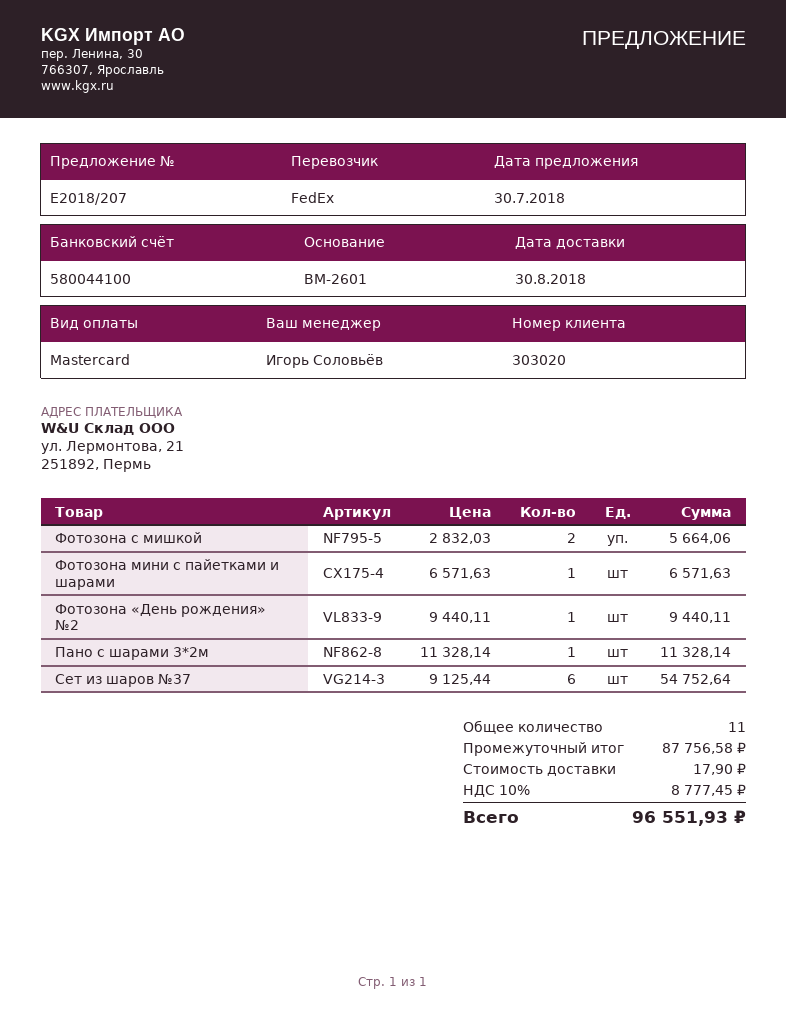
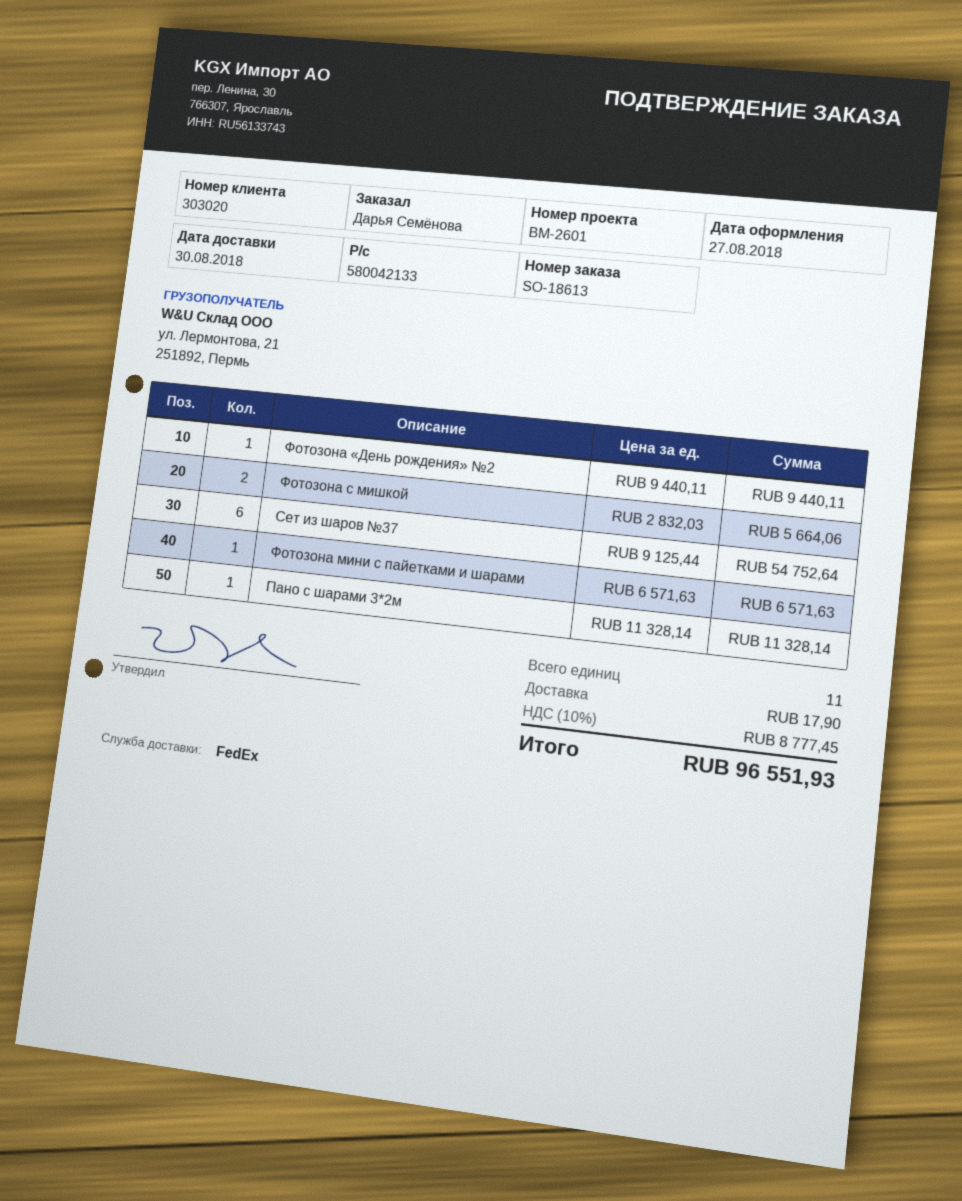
bank account: 580044100 -> 580042133

